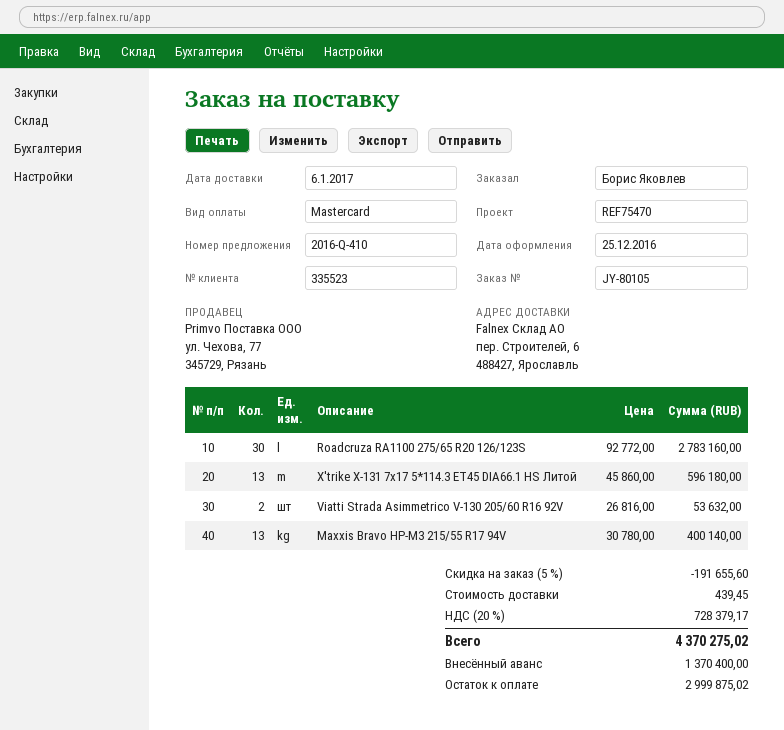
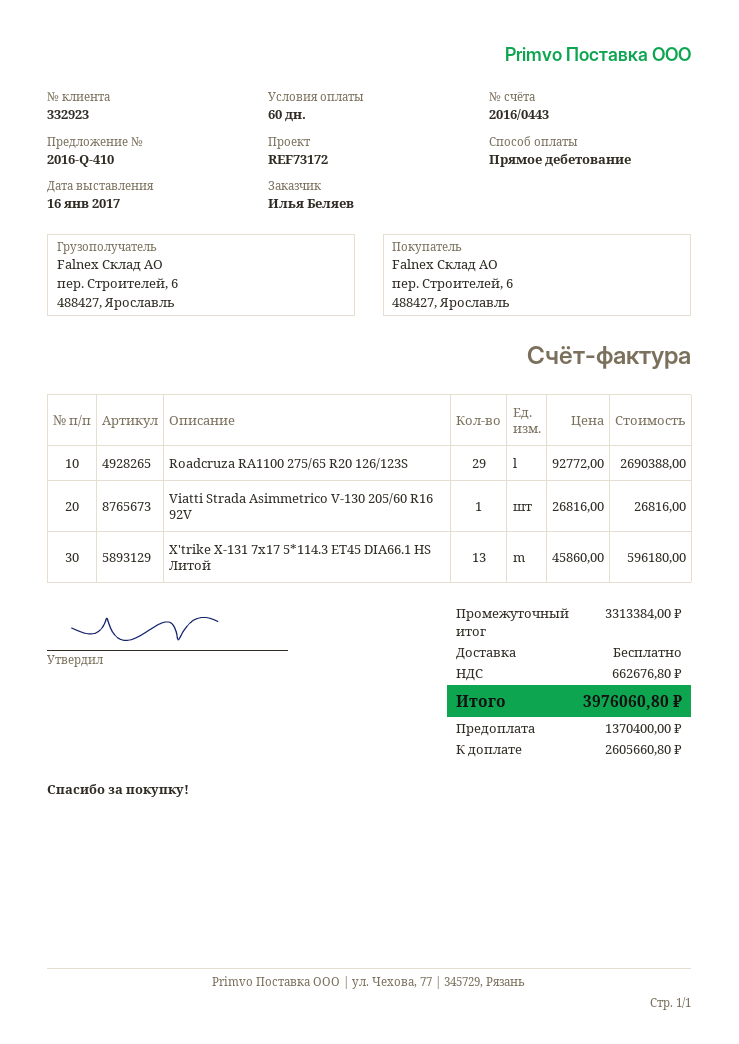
customer number: 335523 -> 332923
reference: REF75470 -> REF73172
ordered by: Борис Яковлев -> Илья Беляев
payment method: Mastercard -> direct debit
Roadcruza RA1100 275/65 R20 126/123S: 30 x 92772.00 = 2783160.00 -> 29 x 92772.00 = 2690388.00
Viatti Strada Asimmetrico V-130 205/60 R16 92V: 2 x 26816.00 = 53632.00 -> 1 x 26816.00 = 26816.00
Maxxis Bravo HP-M3 215/55 R17 94V: 13 x 30780.00 = 400140.00 -> none
discount: 5% = 191655.60 -> none
shipping: 439.45 -> 0.00
tax: 728379.17 -> 662676.80
total: 4370275.02 -> 3976060.80
balance: 2999875.02 -> 2605660.80

